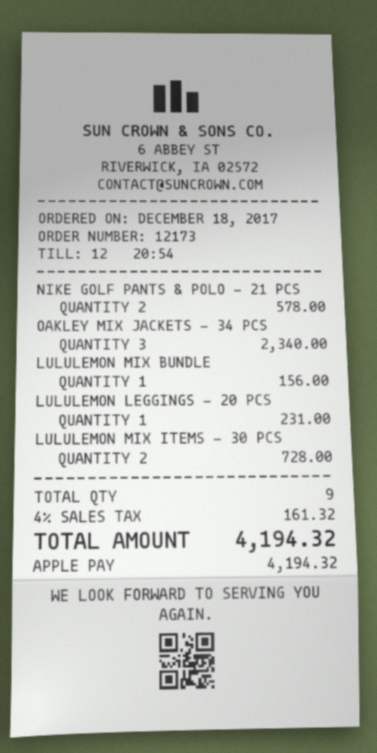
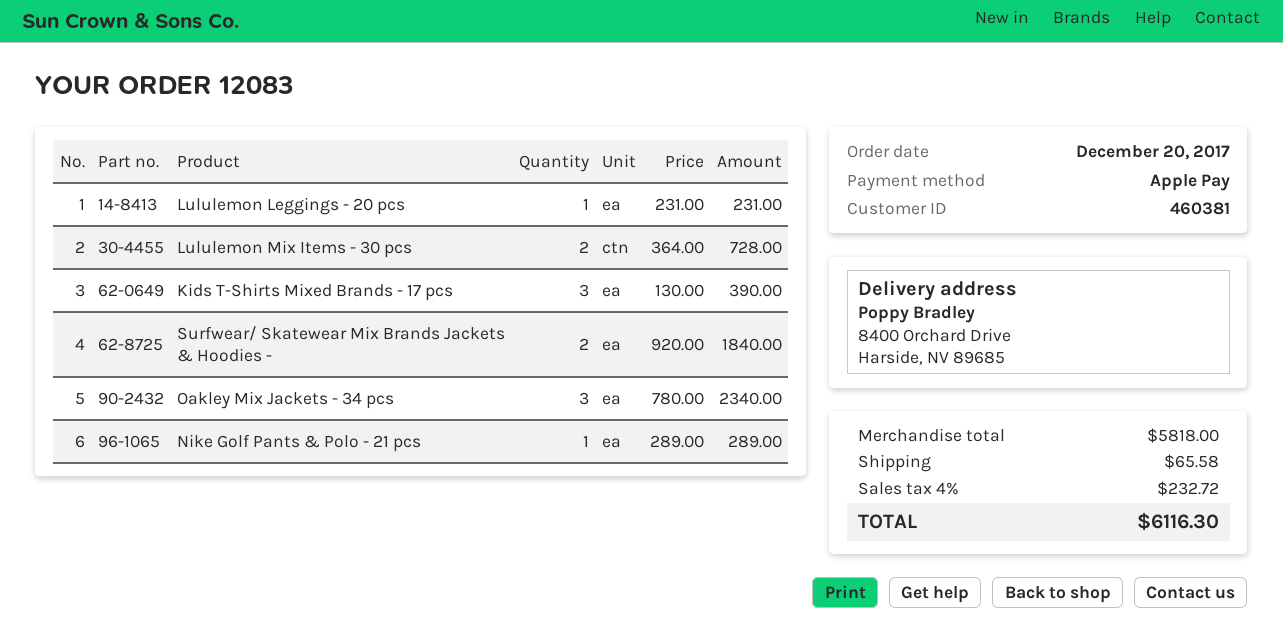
order number: 12173 -> 12083
order date: 2017-12-18 -> 2017-12-20
NIKE GOLF PANTS & POLO - 21 PCS: 2 for 578.00 -> 1 for 289.00
LULULEMON MIX BUNDLE: 1 for 156.00 -> none
Kids T-Shirts Mixed Brands - 17 pcs: none -> 3 for 390.00
Surfwear/ Skatewear Mix Brands Jackets & Hoodies -: none -> 2 for 1840.00
shipping: none -> 65.58
tax: 4% = 161.32 -> 4% = 232.72
total: 4194.32 -> 6116.30

